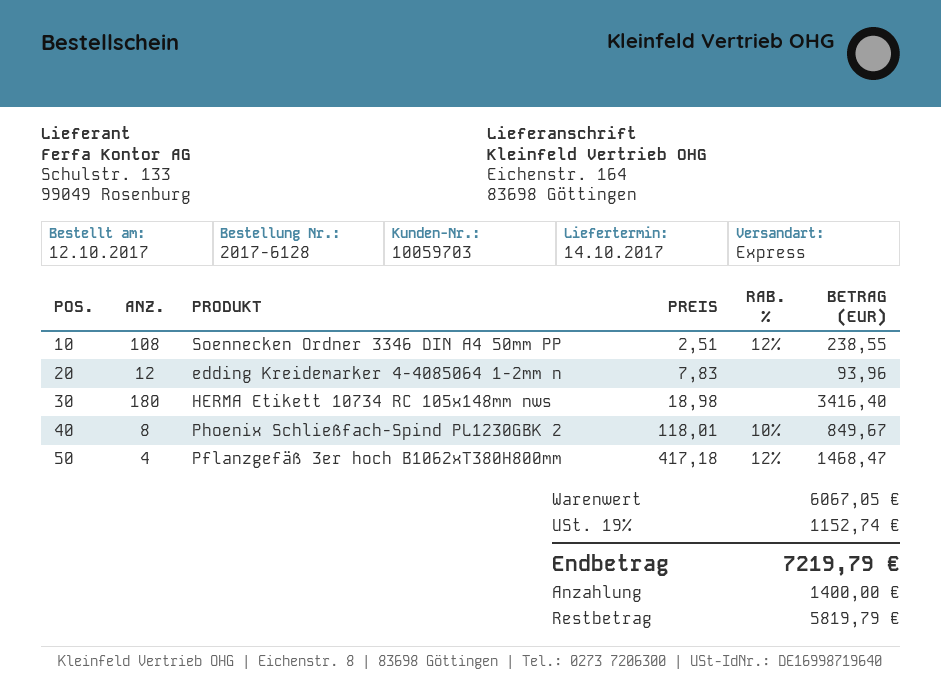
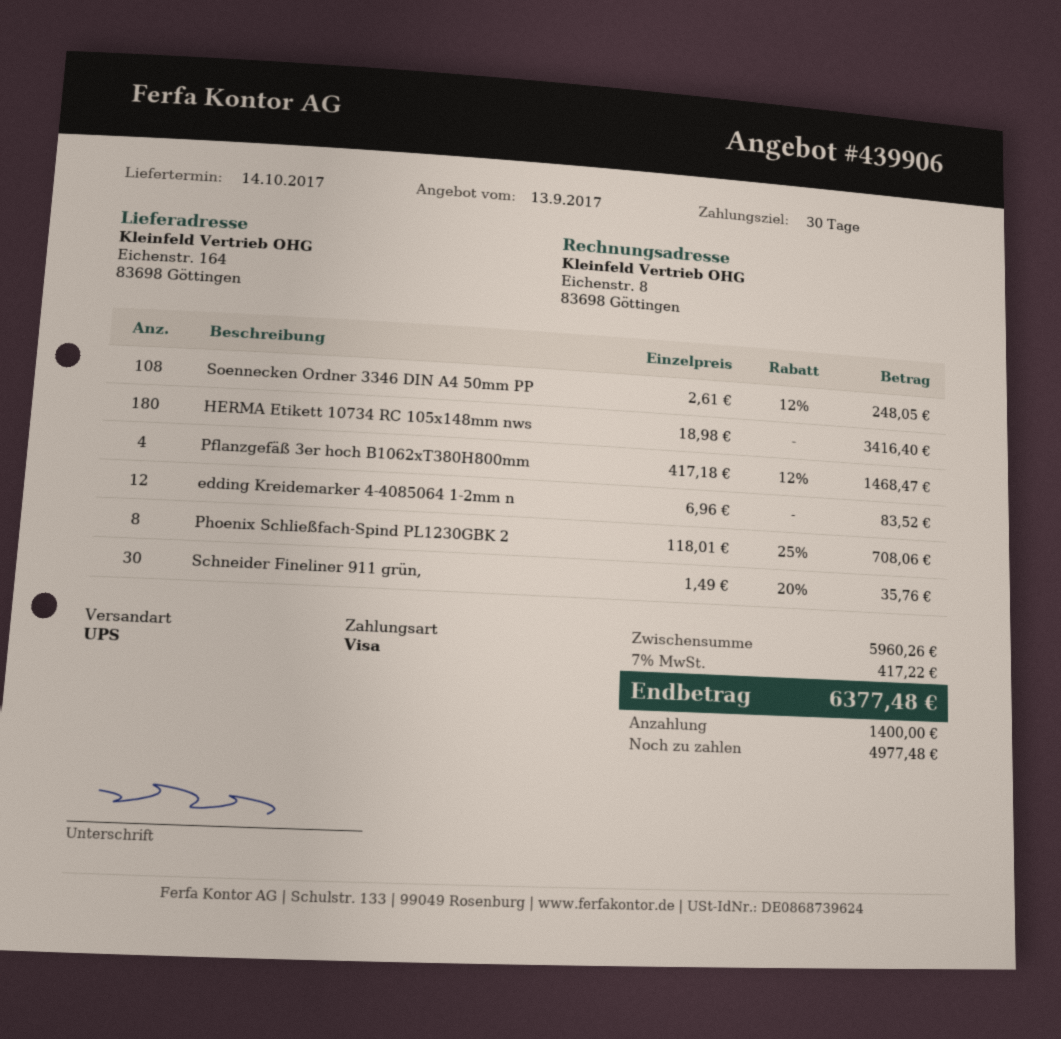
shipping method: express -> UPS
Soennecken Ordner 3346 DIN A4 50mm PP: 108 x 2.51 - 12% = 238.55 -> 108 x 2.61 - 12% = 248.05
edding Kreidemarker 4-4085064 1-2mm n: 12 x 7.83 = 93.96 -> 12 x 6.96 = 83.52
Phoenix Schließfach-Spind PL1230GBK 2: 8 x 118.01 - 10% = 849.67 -> 8 x 118.01 - 25% = 708.06
Schneider Fineliner 911 grün,: none -> 30 x 1.49 - 20% = 35.76
subtotal: 6067.05 -> 5960.26
tax: 19% = 1152.74 -> 7% = 417.22
total: 7219.79 -> 6377.48
balance: 5819.79 -> 4977.48

